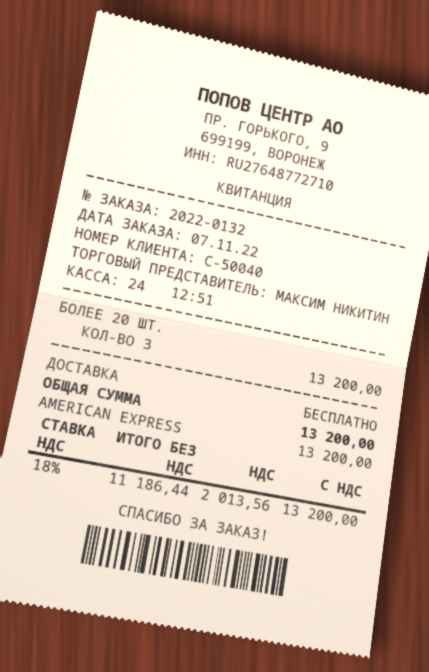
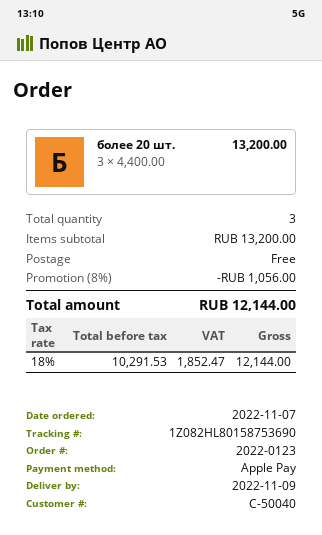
order number: 2022-0132 -> 2022-0123
payment method: American Express -> Apple Pay
discount: none -> 8% = 1056.00
net: 11186.44 -> 10291.53
tax: 18% = 2013.56 -> 18% = 1852.47
total: 13200.00 -> 12144.00

